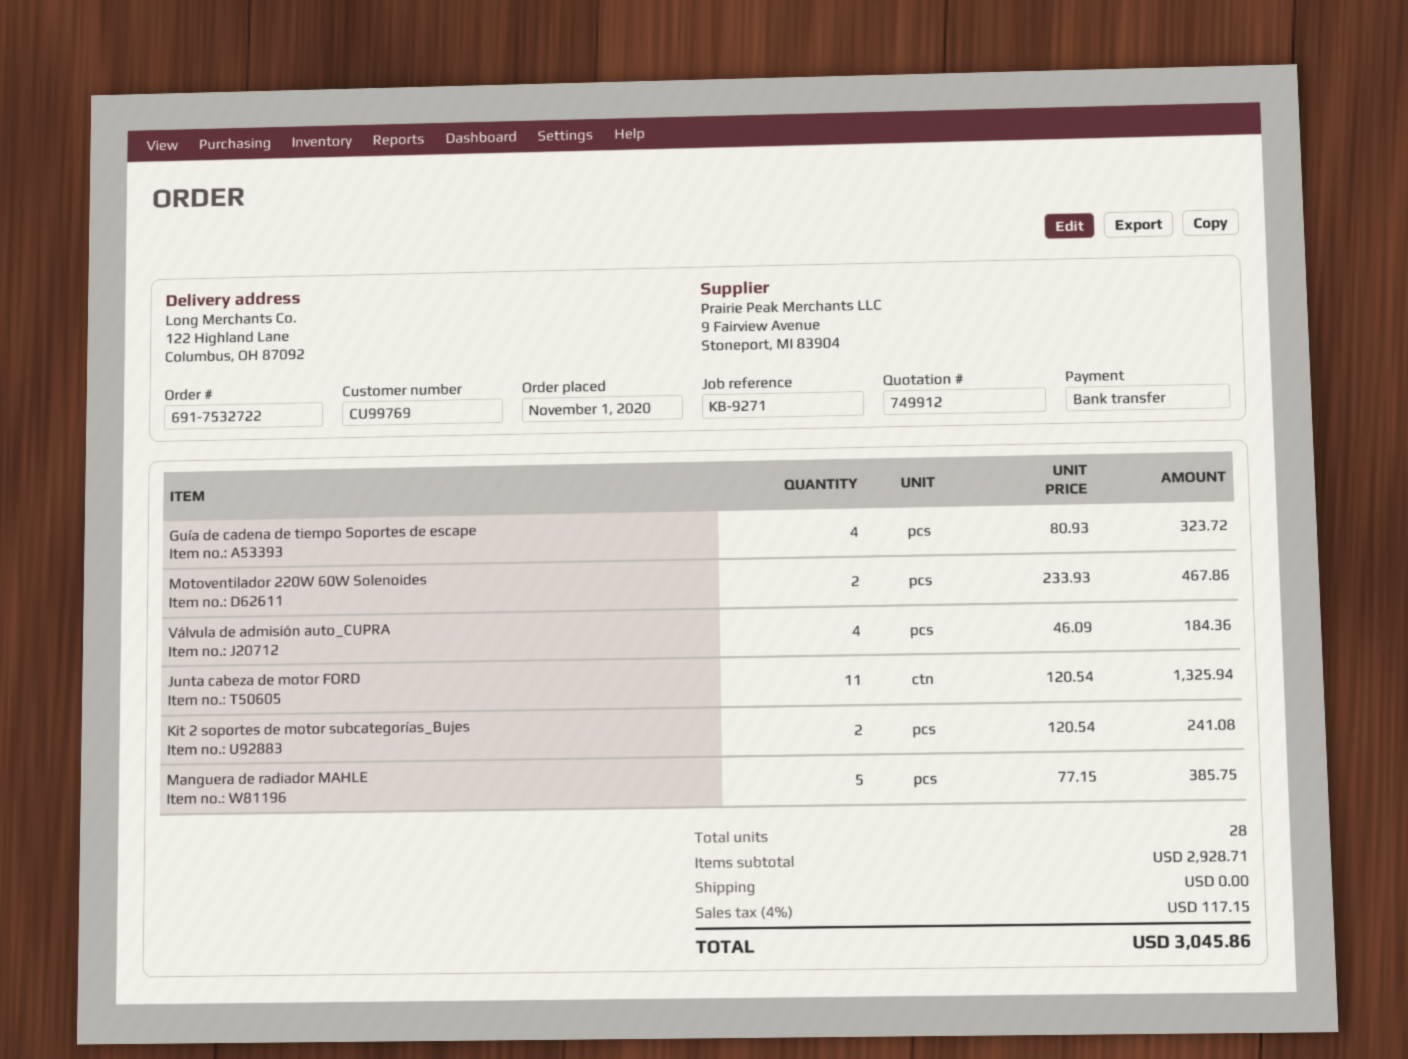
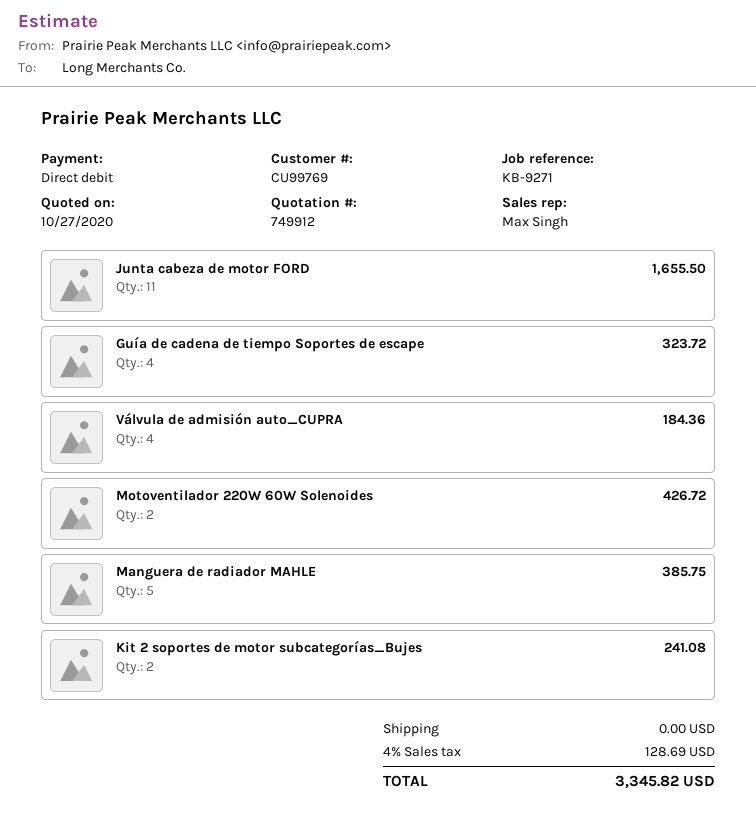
payment method: bank transfer -> direct debit
Motoventilador 220W 60W Solenoides: 2 for 467.86 -> 2 for 426.72
Junta cabeza de motor FORD: 11 for 1325.94 -> 11 for 1655.50
tax: 4% = 117.15 -> 4% = 128.69
total: 3045.86 -> 3345.82

